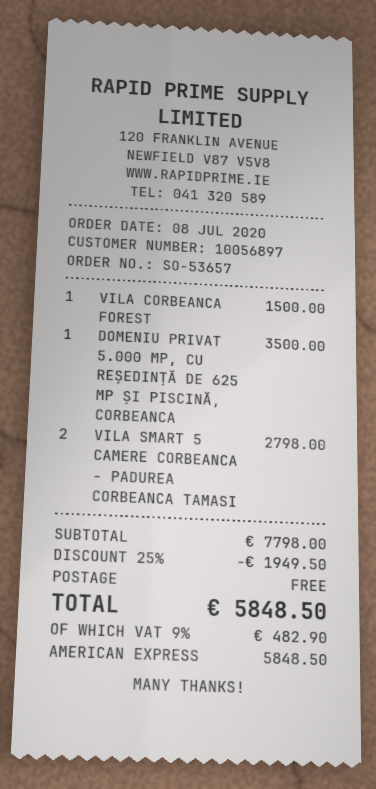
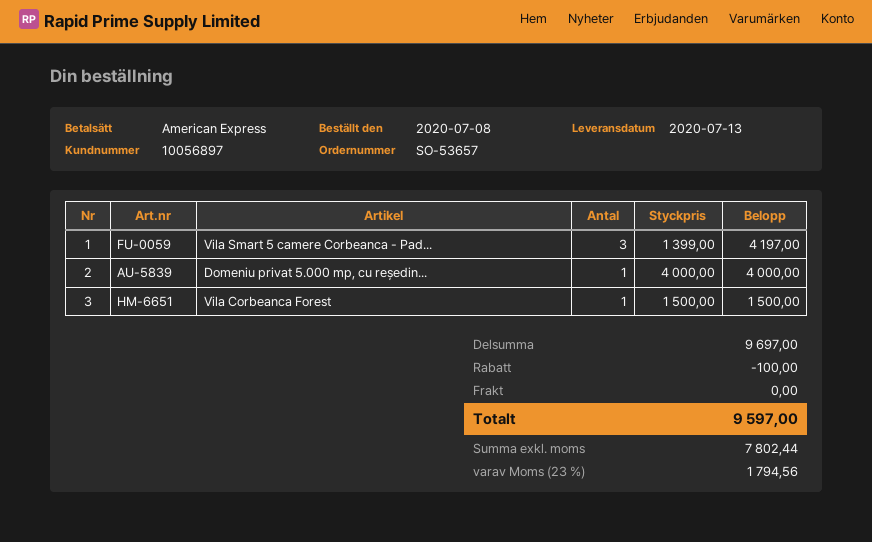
DOMENIU PRIVAT 5.000 MP, CU REȘEDINȚĂ DE 625 MP ȘI PISCINĂ, CORBEANCA: 1 for 3500.00 -> 1 for 4000.00
VILA SMART 5 CAMERE CORBEANCA - PADUREA CORBEANCA TAMASI: 2 for 2798.00 -> 3 for 4197.00
subtotal: 7798.00 -> 9697.00
discount: 1949.50 -> 100.00
tax: 9% = 482.90 -> 23% = 1794.56
total: 5848.50 -> 9597.00

